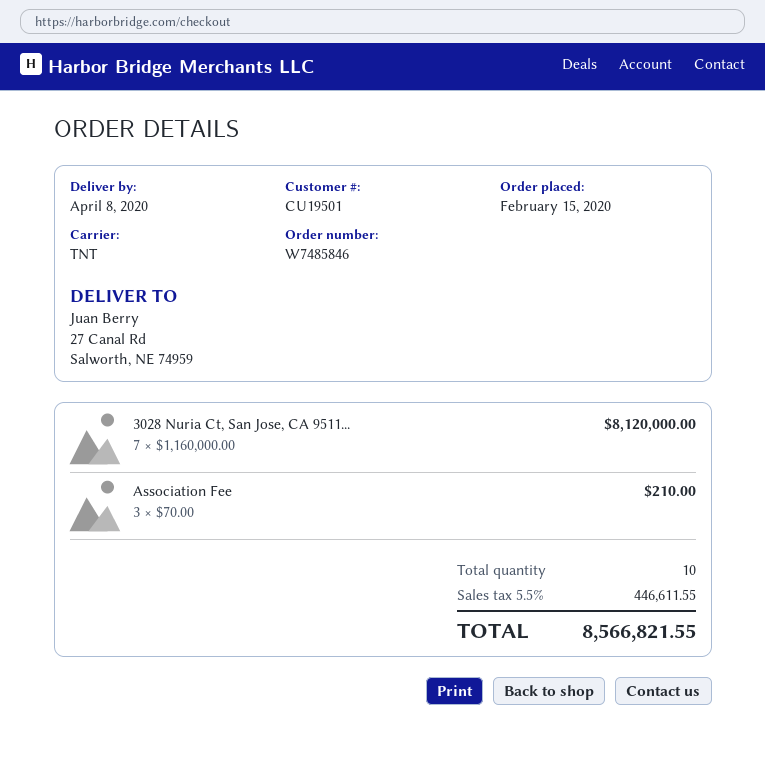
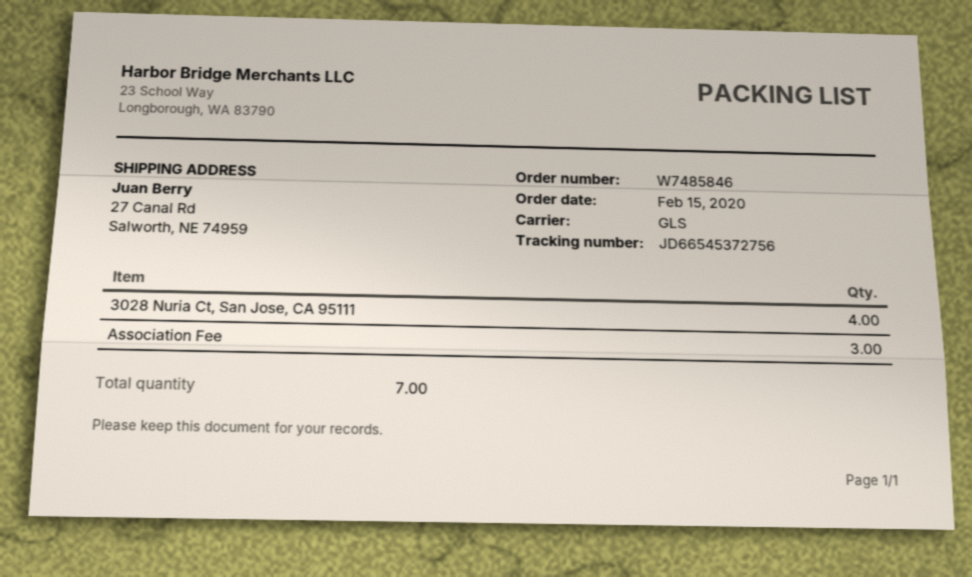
shipping method: TNT -> GLS
3028 Nuria Ct, San Jose, CA 9511...: 7 -> 4
total quantity: 10 -> 7

